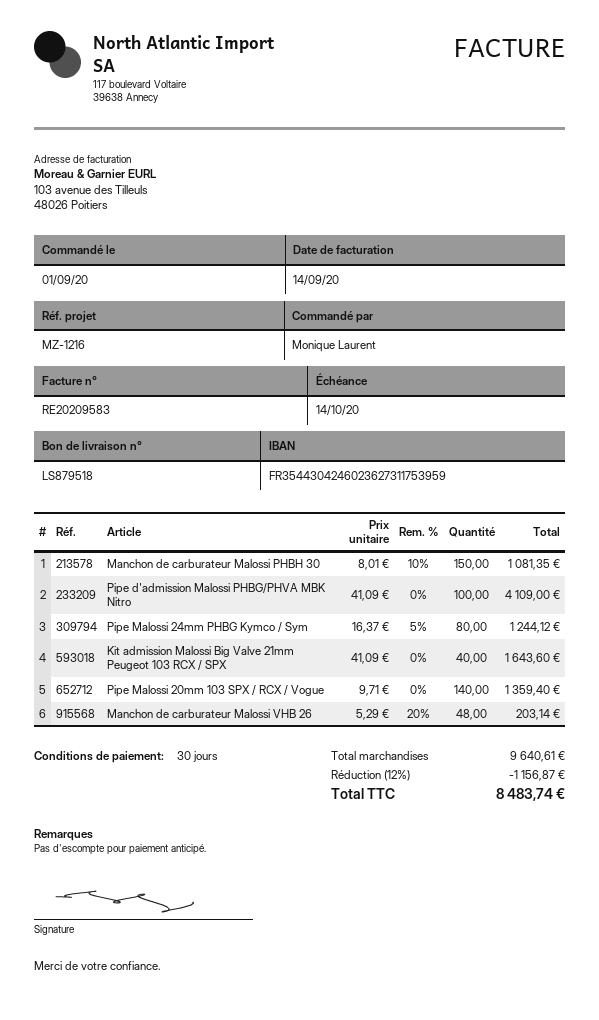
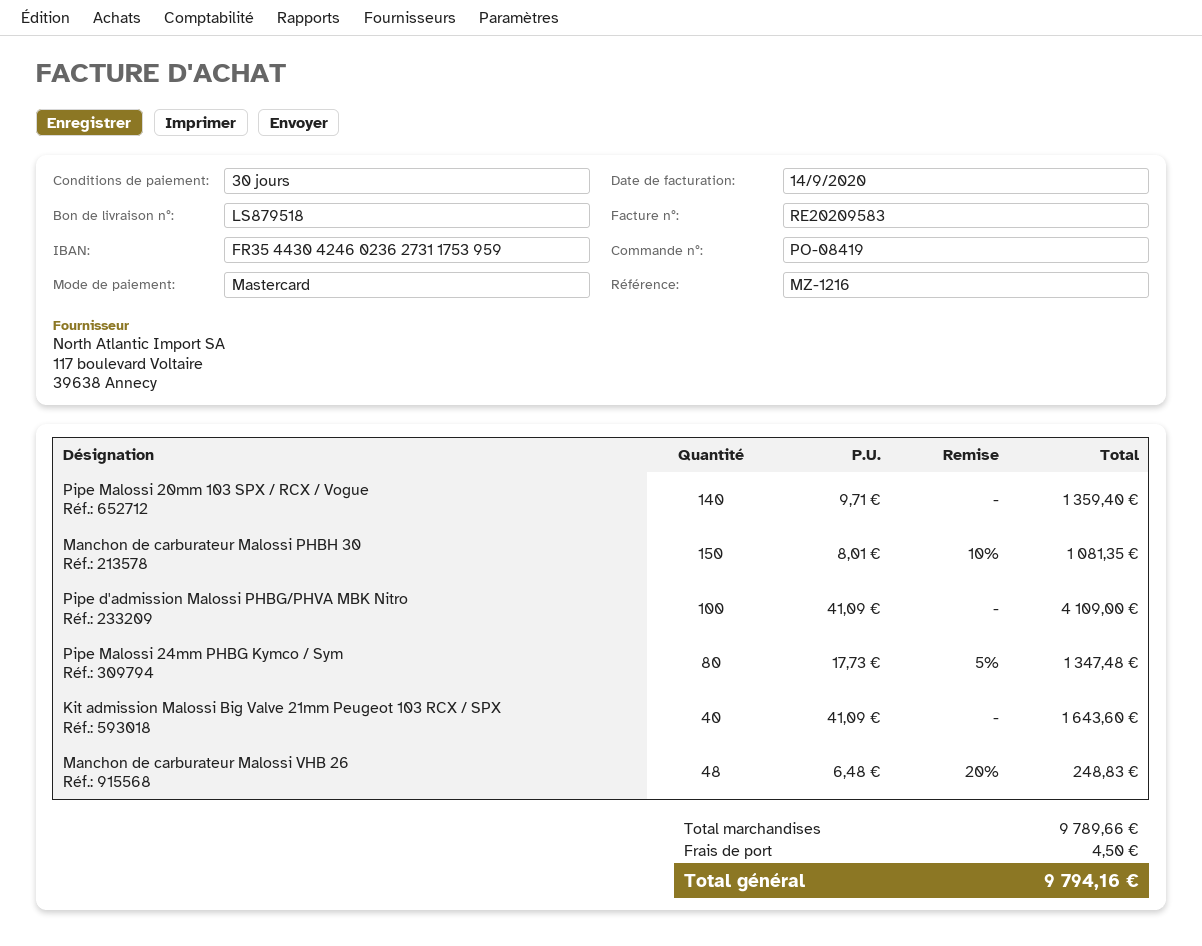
Pipe Malossi 24mm PHBG Kymco / Sym: 80 x 16.37 - 5% = 1244.12 -> 80 x 17.73 - 5% = 1347.48
Manchon de carburateur Malossi VHB 26: 48 x 5.29 - 20% = 203.14 -> 48 x 6.48 - 20% = 248.83
subtotal: 9640.61 -> 9789.66
discount: 12% = 1156.87 -> none
shipping: none -> 4.50
total: 8483.74 -> 9794.16

